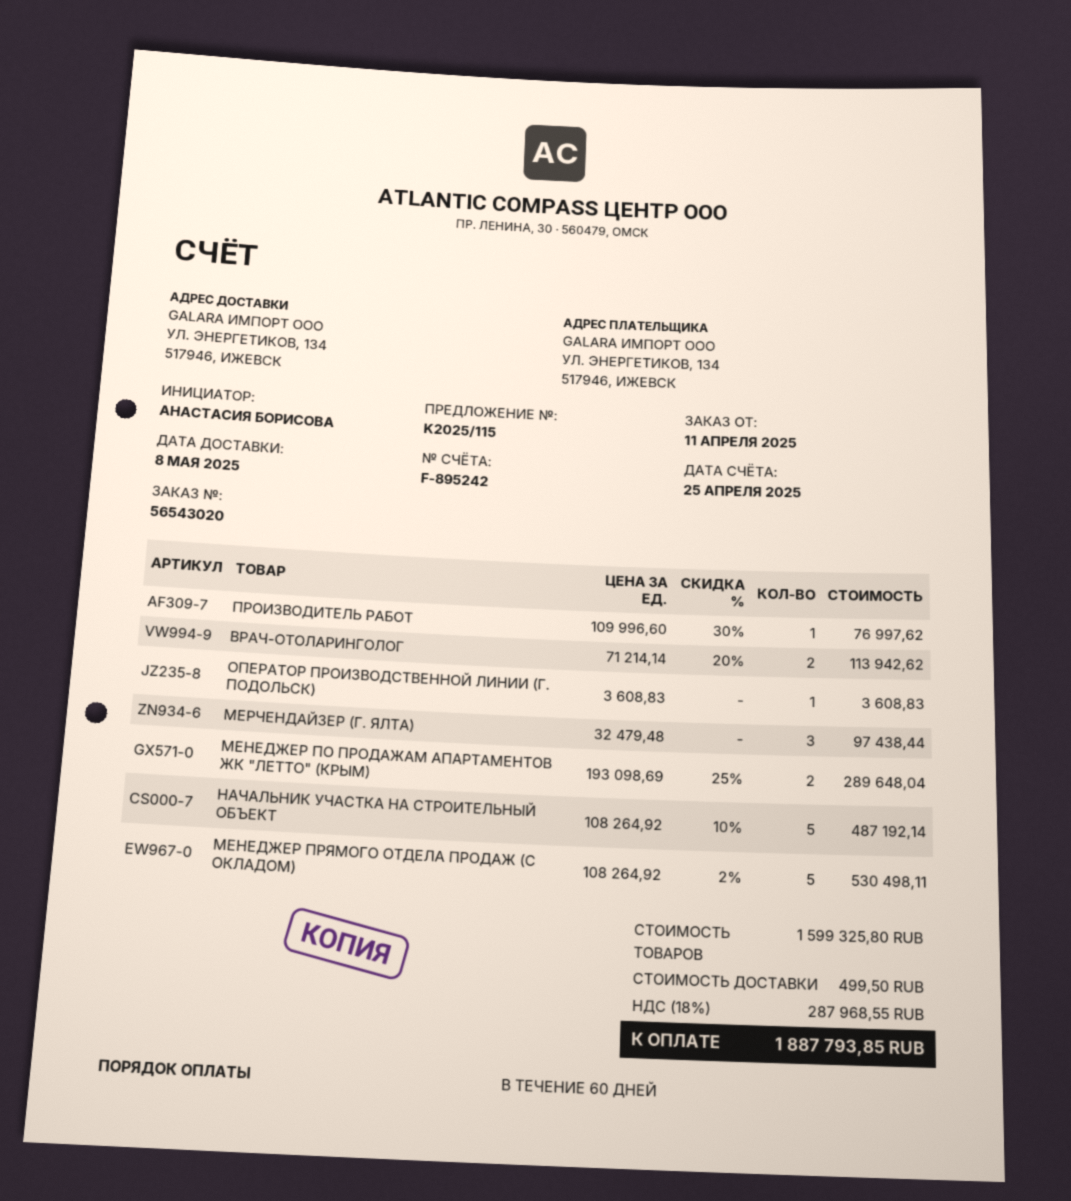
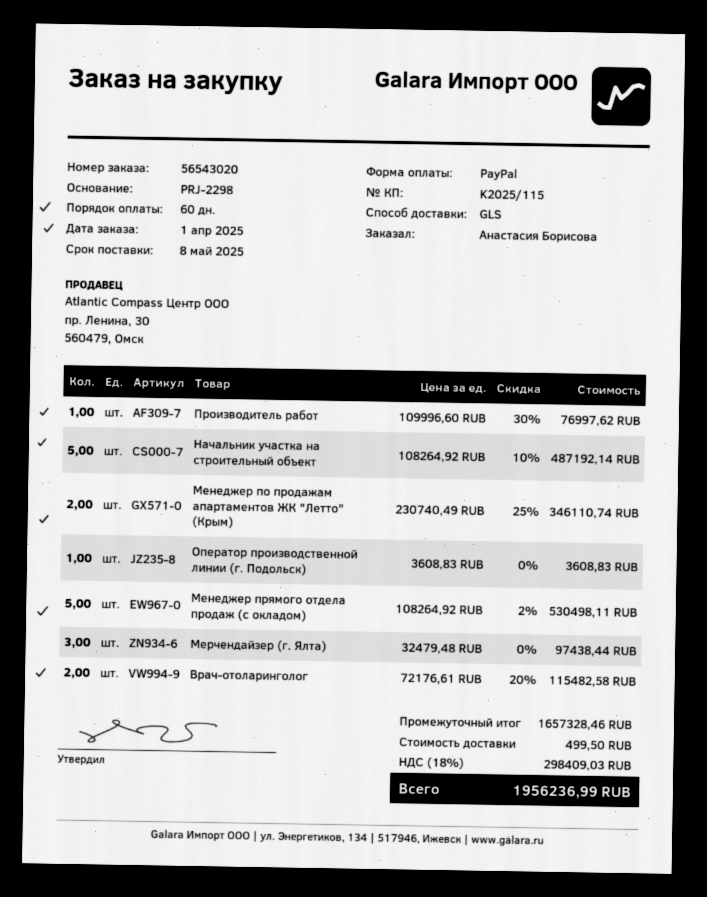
order date: 2025-04-11 -> 2025-04-01
ВРАЧ-ОТОЛАРИНГОЛОГ: 2 x 71214.14 - 20% = 113942.62 -> 2 x 72176.61 - 20% = 115482.58
МЕНЕДЖЕР ПО ПРОДАЖАМ АПАРТАМЕНТОВ ЖК "ЛЕТТО" (КРЫМ): 2 x 193098.69 - 25% = 289648.04 -> 2 x 230740.49 - 25% = 346110.74
subtotal: 1599325.80 -> 1657328.46
tax: 18% = 287968.55 -> 18% = 298409.03
total: 1887793.85 -> 1956236.99

